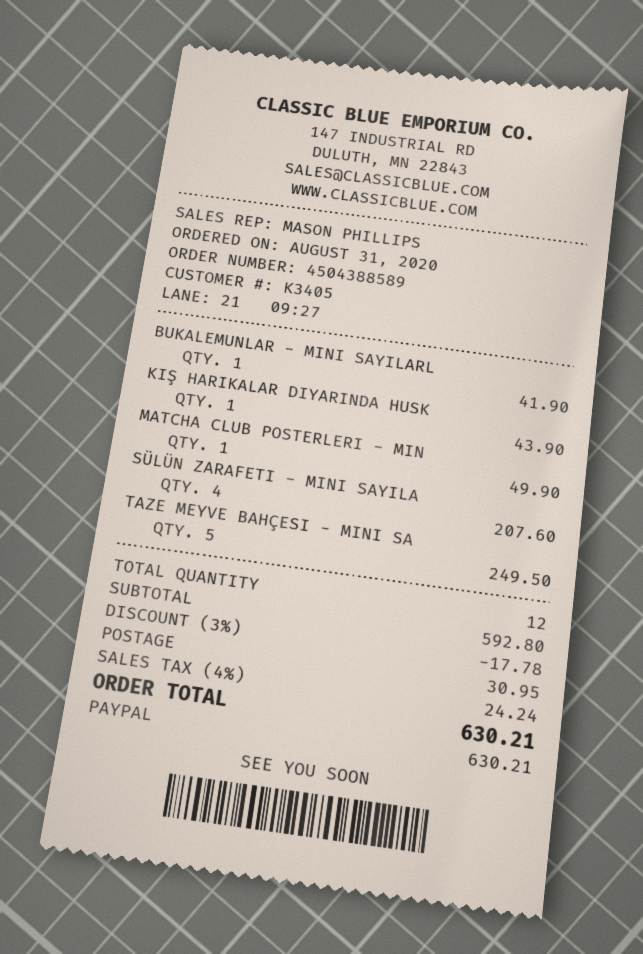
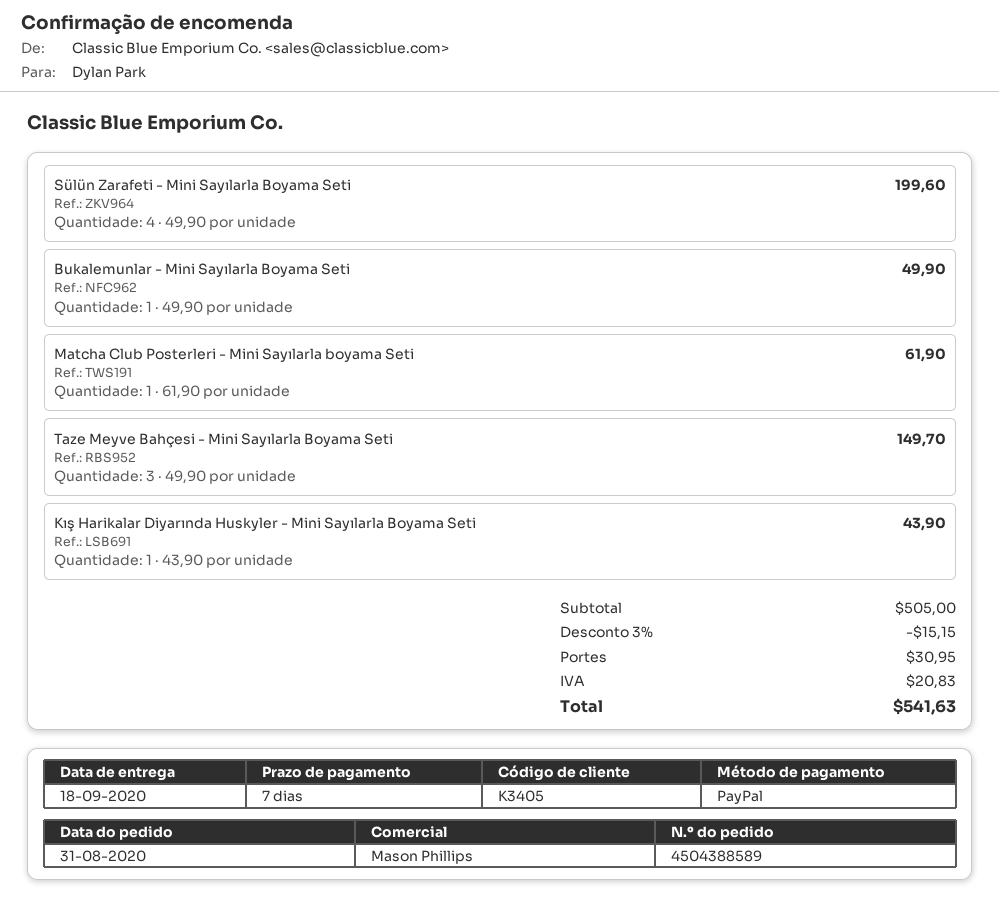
BUKALEMUNLAR - MINI SAYILARL: 1 for 41.90 -> 1 for 49.90
MATCHA CLUB POSTERLERI - MIN: 1 for 49.90 -> 1 for 61.90
SÜLÜN ZARAFETI - MINI SAYILA: 4 for 207.60 -> 4 for 199.60
TAZE MEYVE BAHÇESI - MINI SA: 5 for 249.50 -> 3 for 149.70
subtotal: 592.80 -> 505.00
discount: 3% = 17.78 -> 3% = 15.15
tax: 24.24 -> 20.83
total: 630.21 -> 541.63

